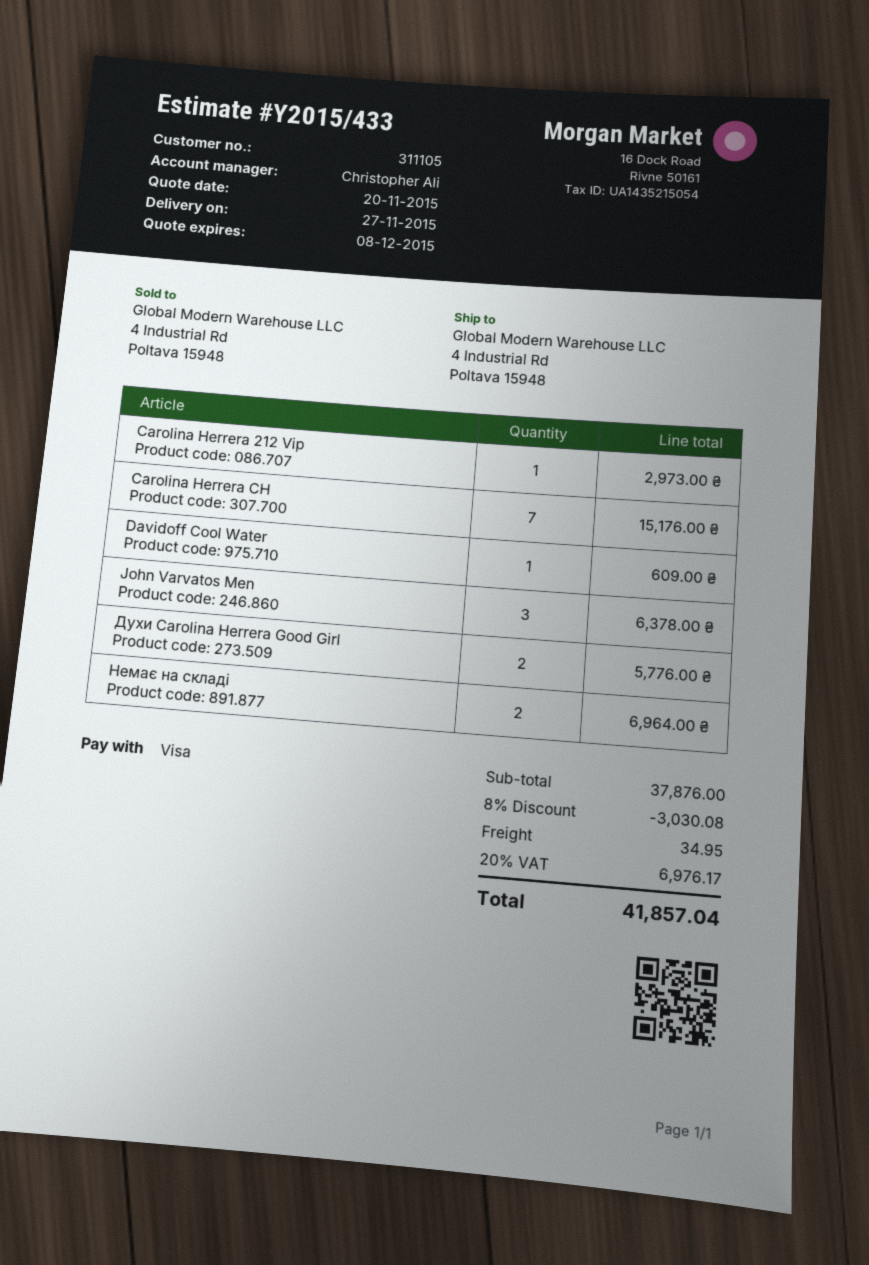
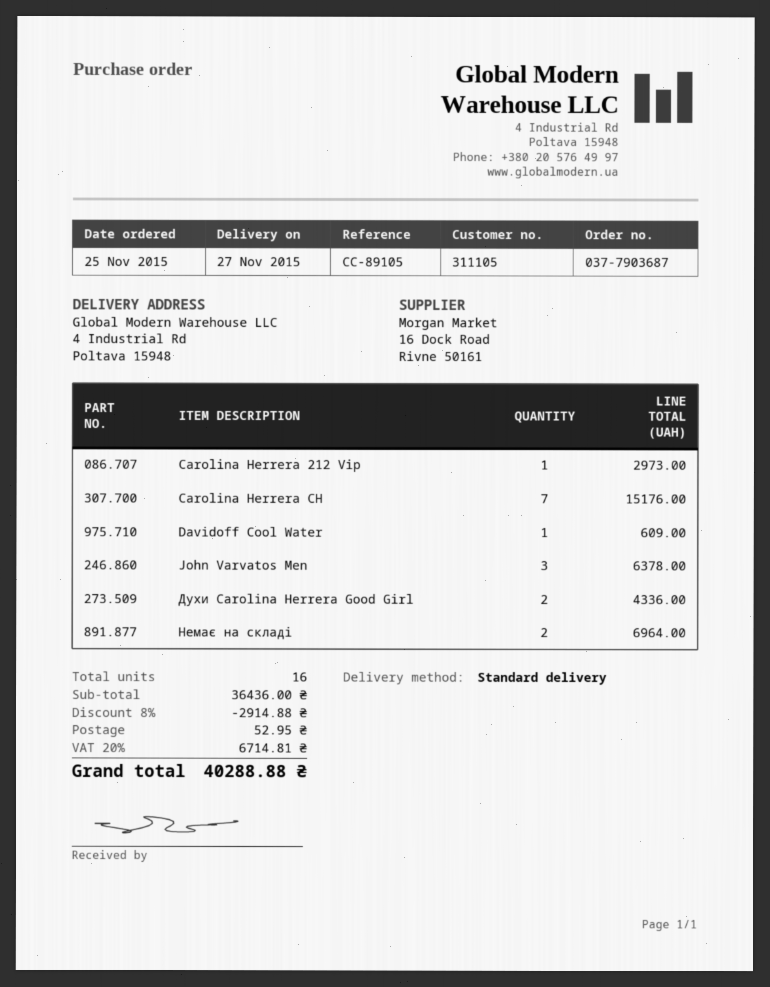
Духи Carolina Herrera Good Girl: 2 for 5776.00 -> 2 for 4336.00
subtotal: 37876.00 -> 36436.00
discount: 8% = 3030.08 -> 8% = 2914.88
shipping: 34.95 -> 52.95
tax: 20% = 6976.17 -> 20% = 6714.81
total: 41857.04 -> 40288.88

